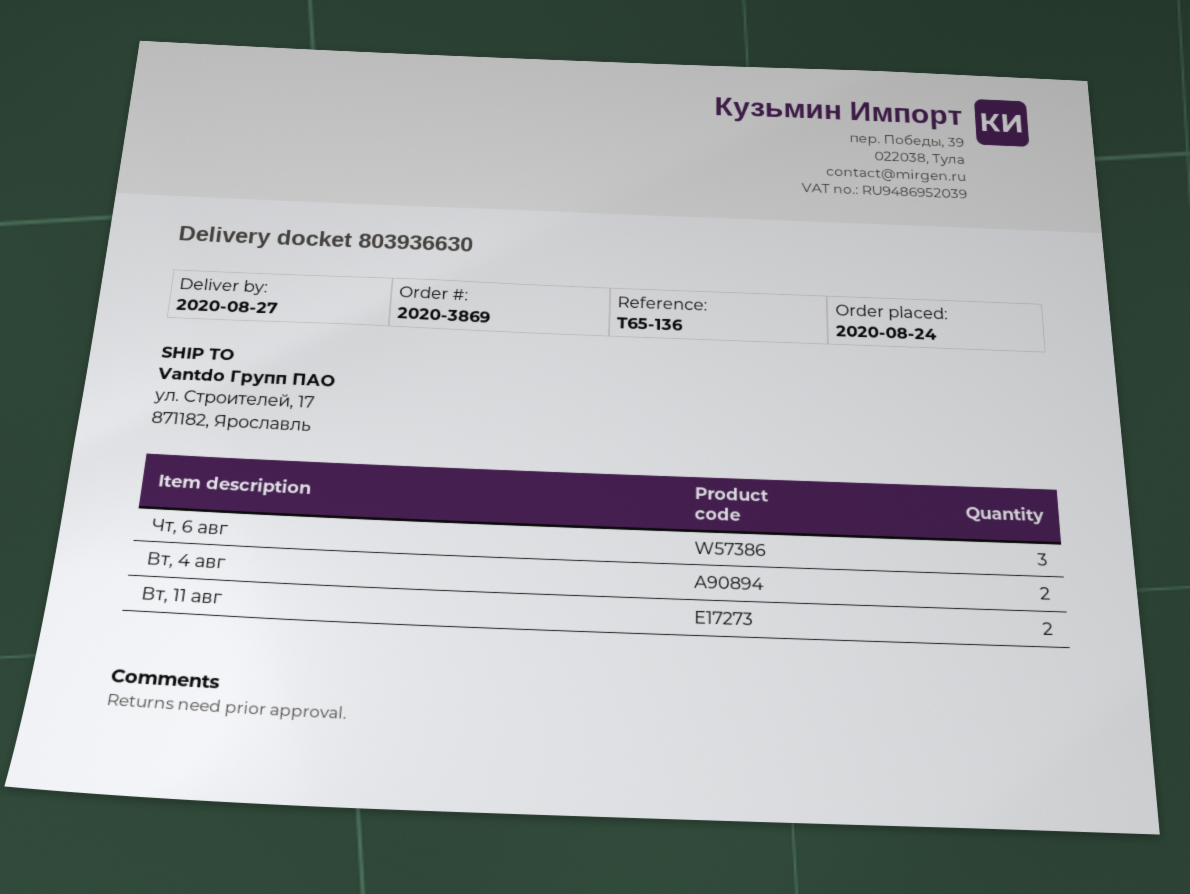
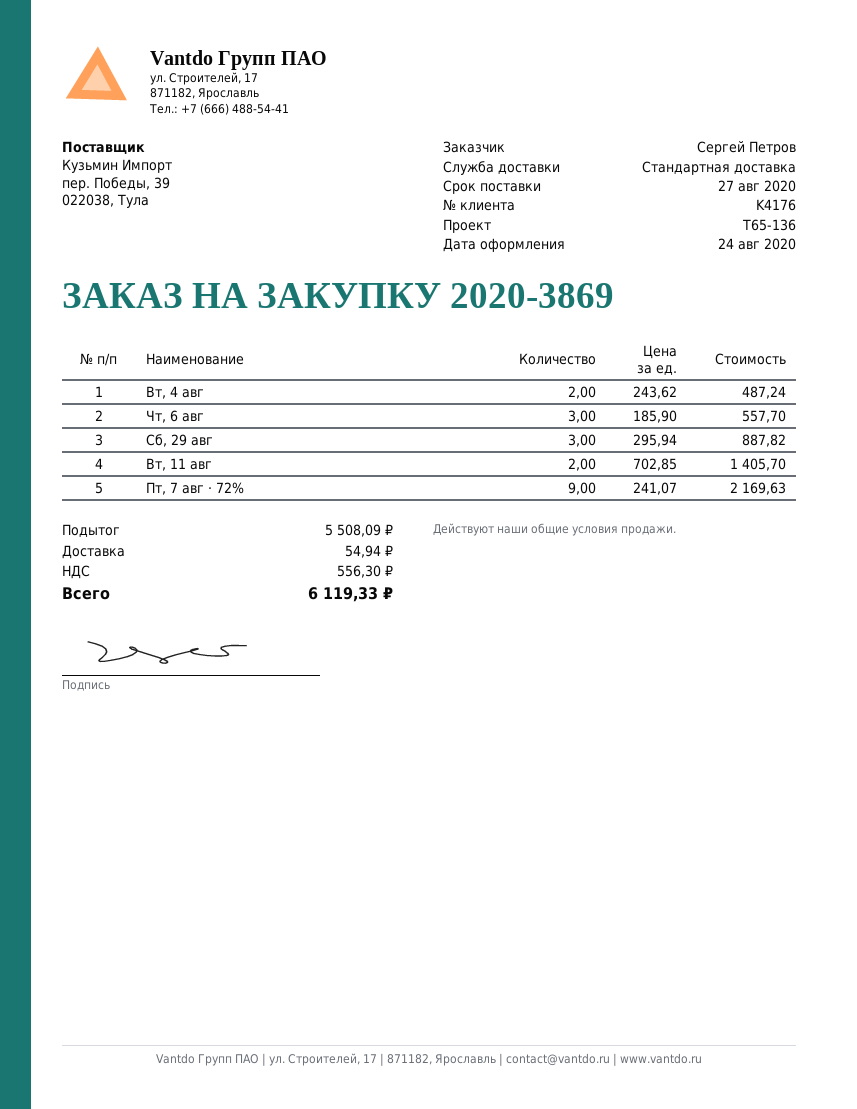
Сб, 29 авг: none -> 3
Пт, 7 авг · 72%: none -> 9

